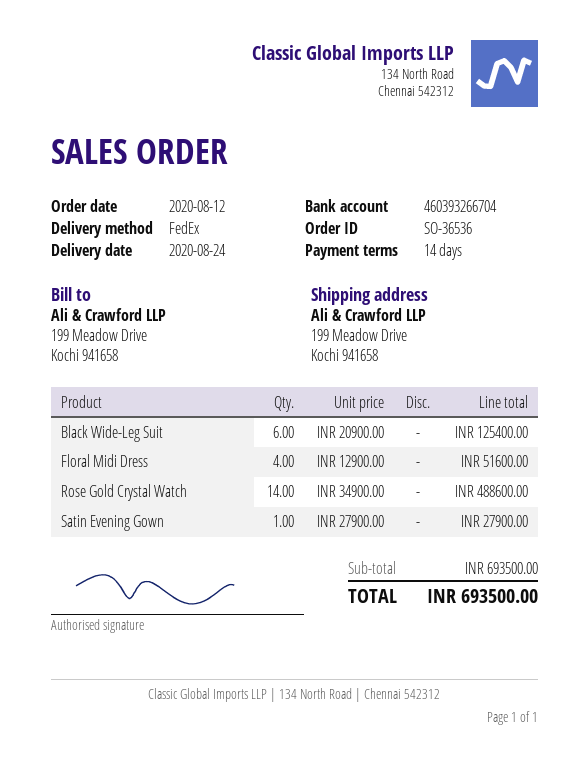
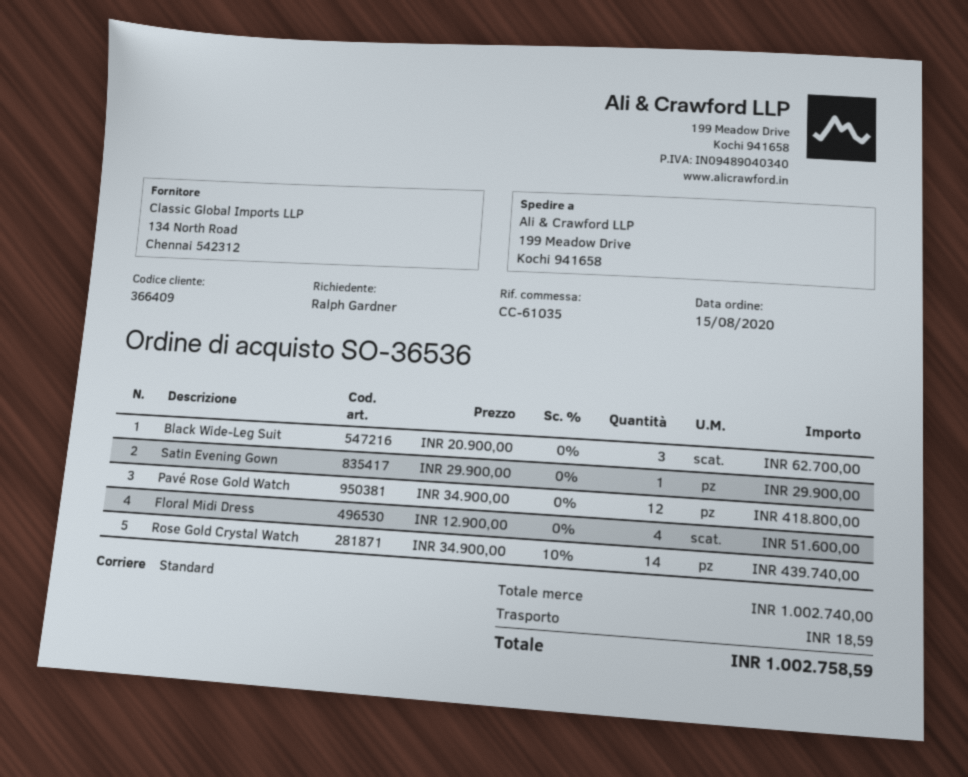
order date: 2020-08-12 -> 2020-08-15
shipping method: FedEx -> standard
Black Wide-Leg Suit: 6 x 20900.00 = 125400.00 -> 3 x 20900.00 = 62700.00
Rose Gold Crystal Watch: 14 x 34900.00 = 488600.00 -> 14 x 34900.00 - 10% = 439740.00
Satin Evening Gown: 1 x 27900.00 = 27900.00 -> 1 x 29900.00 = 29900.00
Pavé Rose Gold Watch: none -> 12 x 34900.00 = 418800.00
subtotal: 693500.00 -> 1002740.00
shipping: none -> 18.59
total: 693500.00 -> 1002758.59

